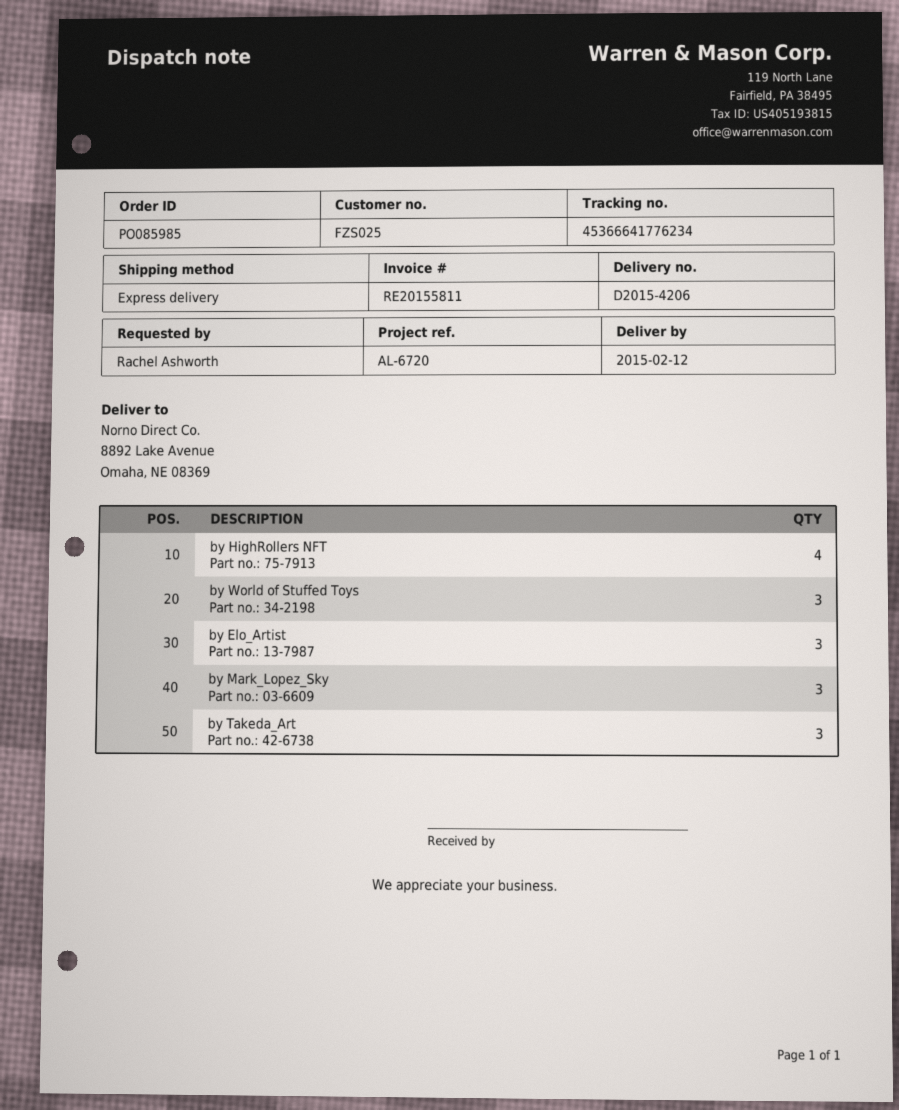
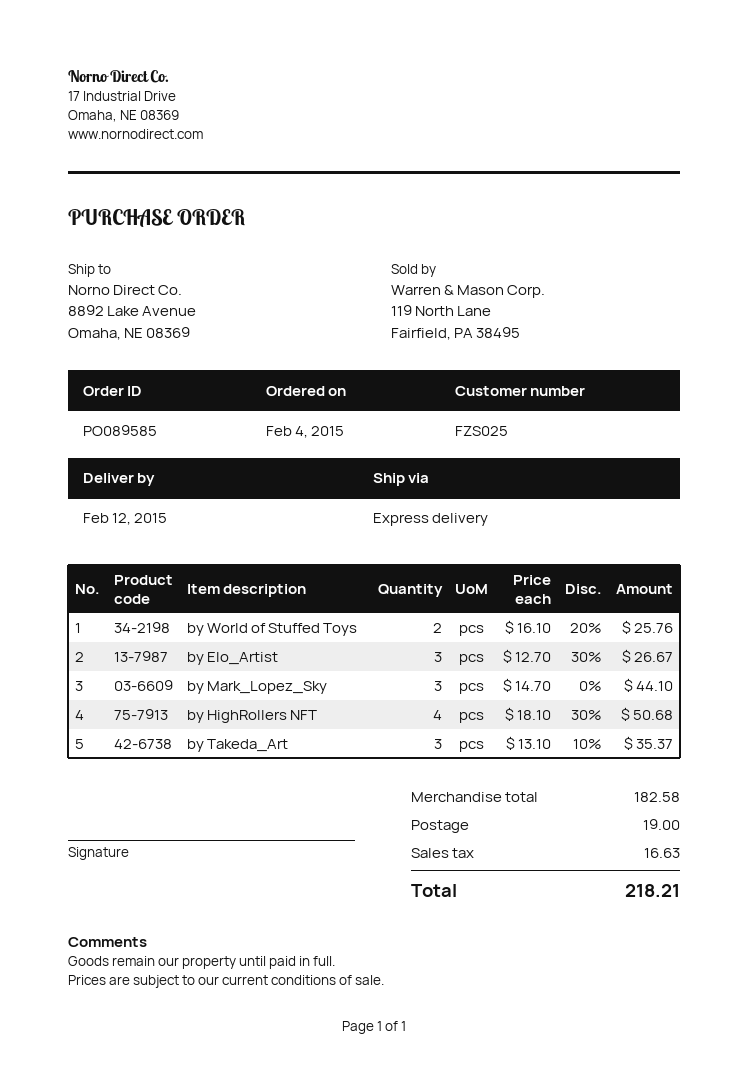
order number: PO085985 -> PO089585
by World of Stuffed Toys: 3 -> 2

